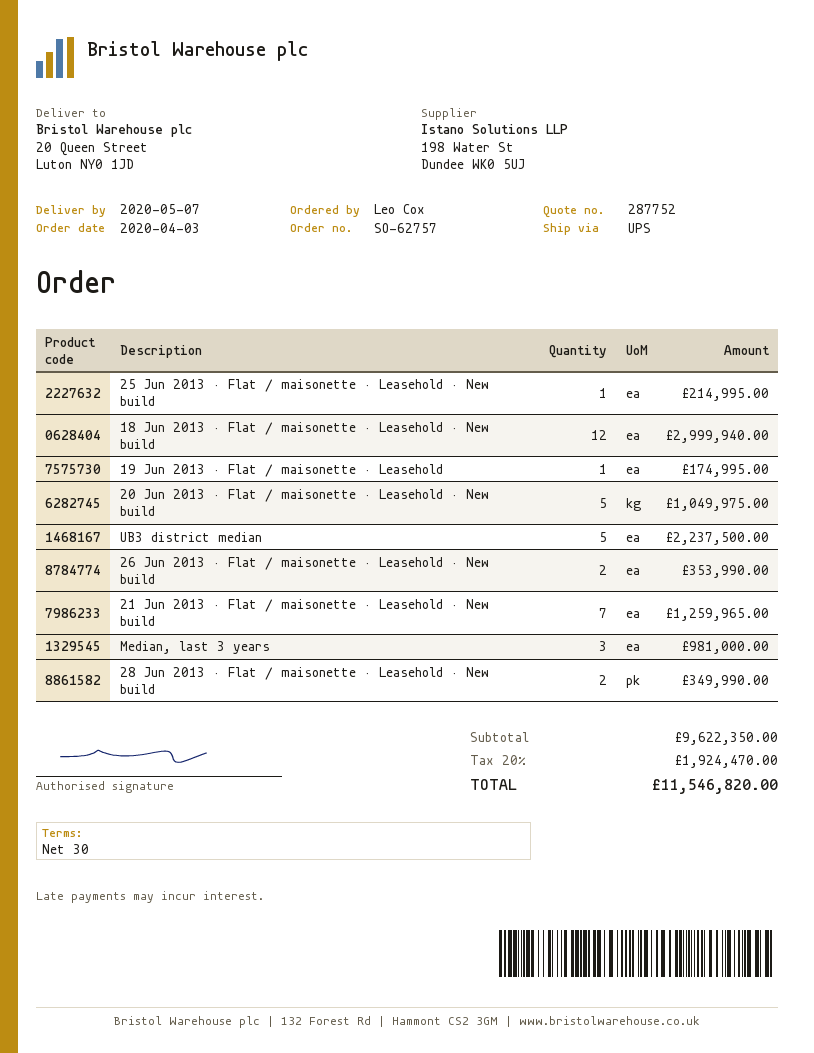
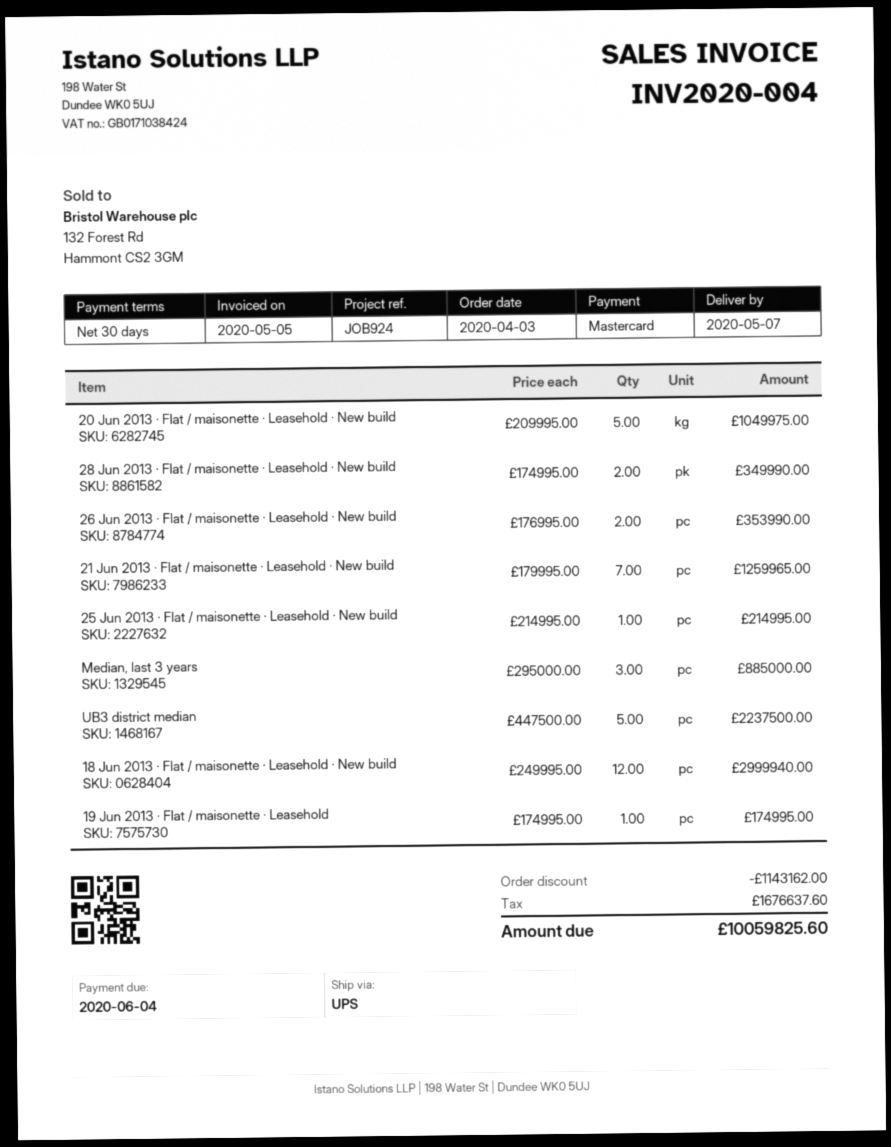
Median, last 3 years: 3 for 981000.00 -> 3 for 885000.00
discount: none -> 1143162.00
tax: 1924470.00 -> 1676637.60
total: 11546820.00 -> 10059825.60

